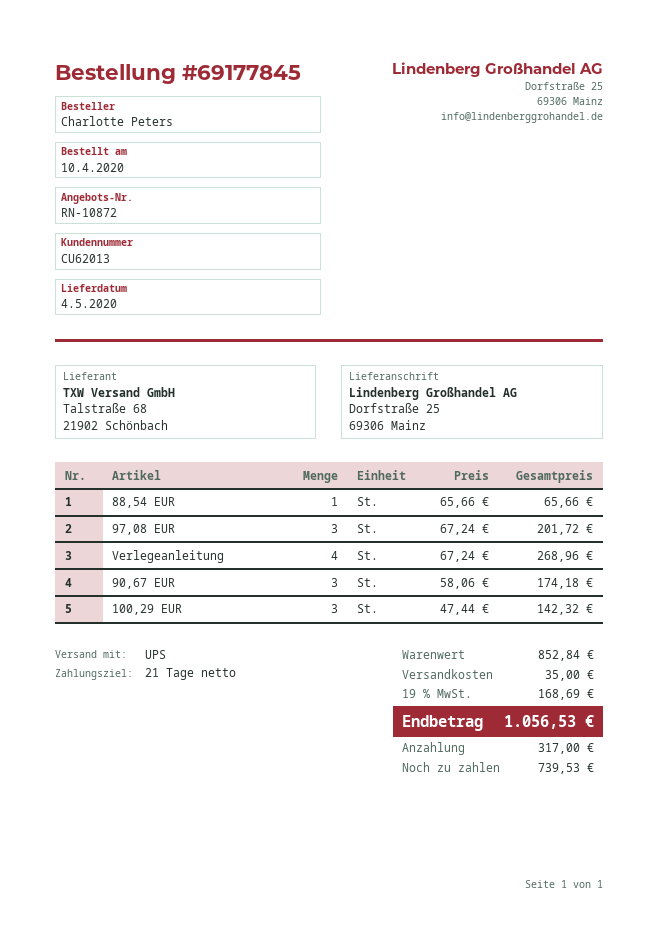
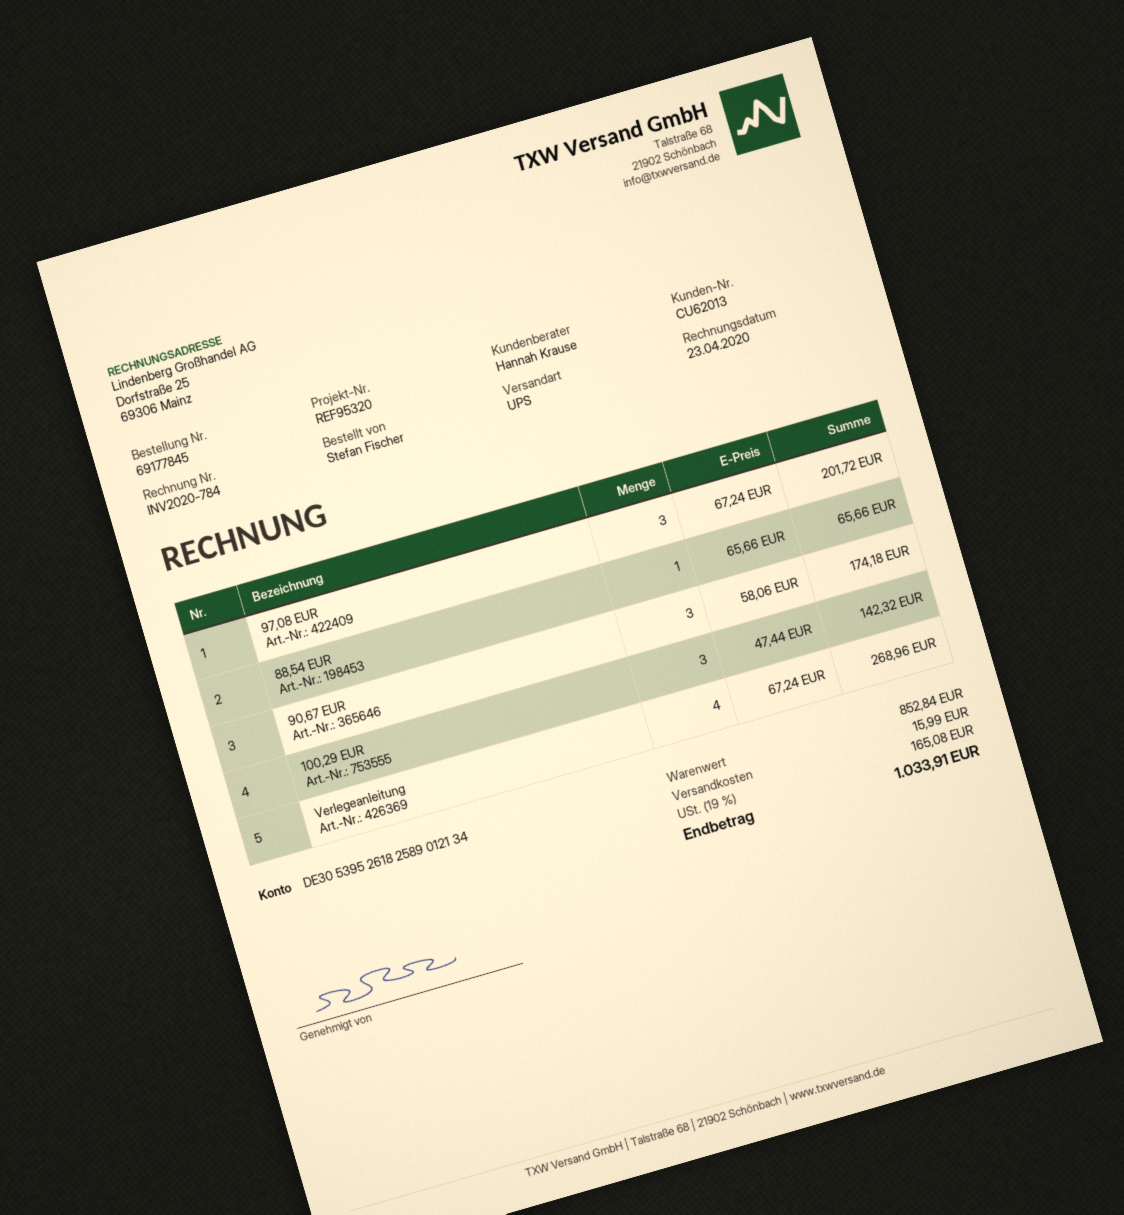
ordered by: Charlotte Peters -> Stefan Fischer
shipping: 35.00 -> 15.99
tax: 19% = 168.69 -> 19% = 165.08
total: 1056.53 -> 1033.91

